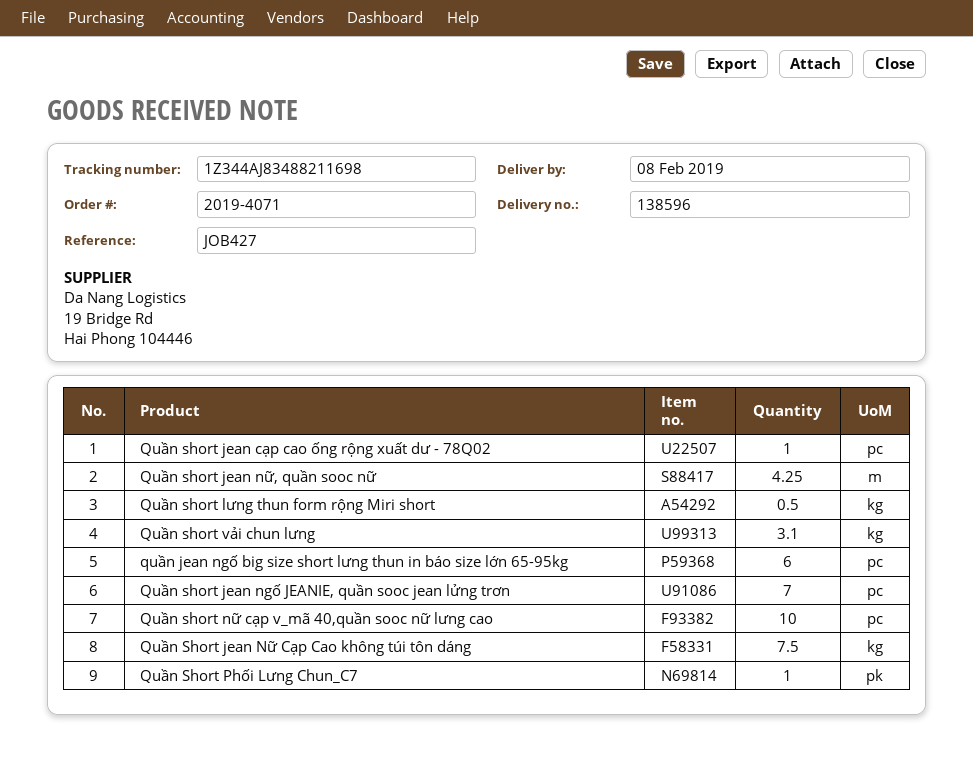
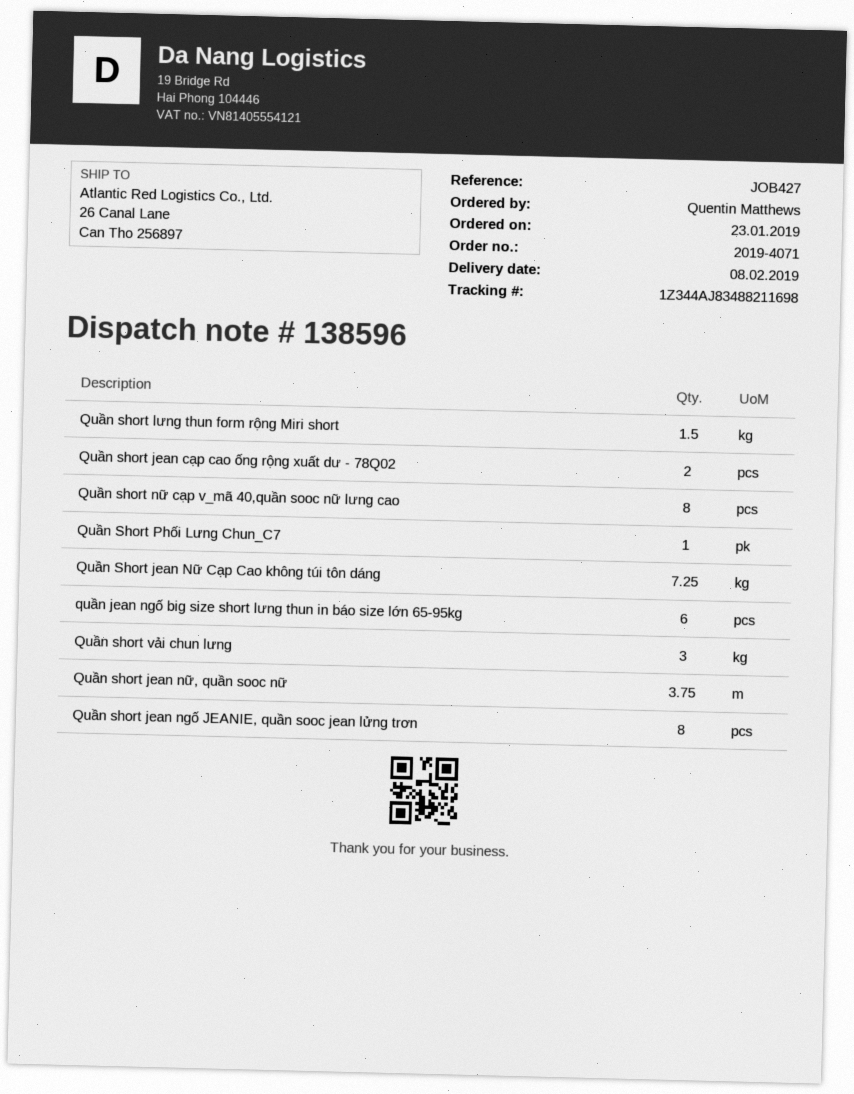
Quần short jean cạp cao ống rộng xuất dư - 78Q02: 1 -> 2
Quần short jean nữ, quần sooc nữ: 4.25 -> 3.75
Quần short lưng thun form rộng Miri short: 0.5 -> 1.5
Quần short vải chun lưng: 3.1 -> 3
Quần short jean ngố JEANIE, quần sooc jean lửng trơn: 7 -> 8
Quần short nữ cạp v_mã 40,quần sooc nữ lưng cao: 10 -> 8
Quần Short jean Nữ Cạp Cao không túi tôn dáng: 7.5 -> 7.25

